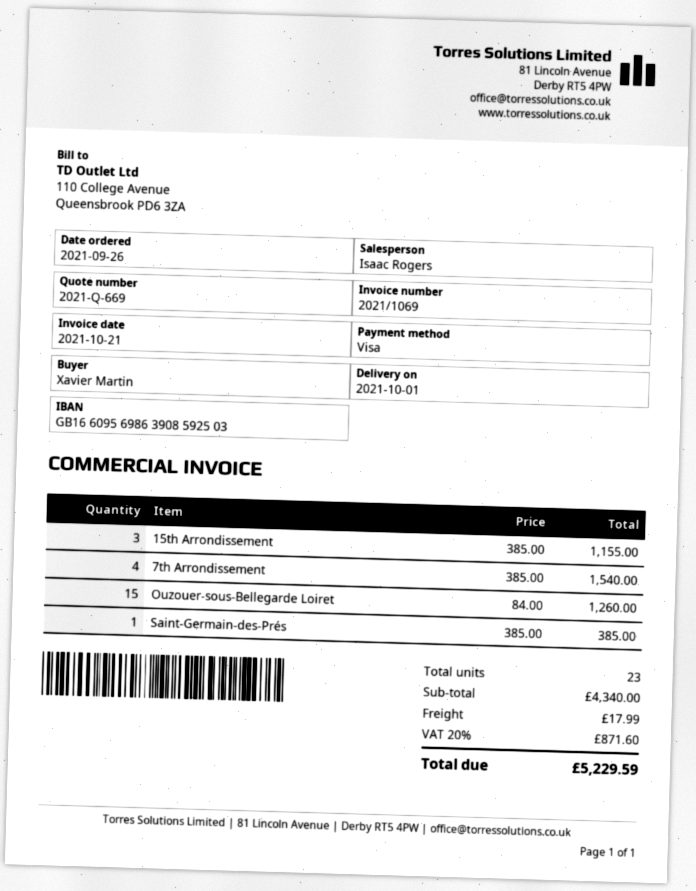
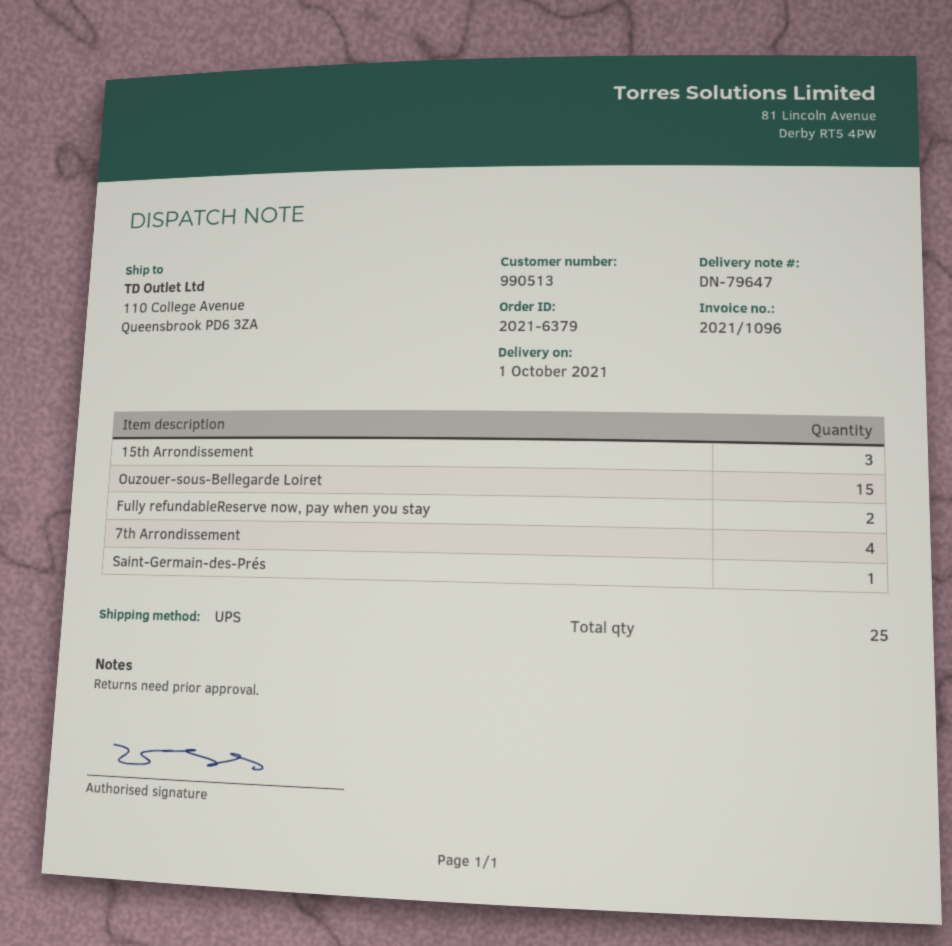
invoice number: 2021/1069 -> 2021/1096
Fully refundableReserve now, pay when you stay: none -> 2
total quantity: 23 -> 25

